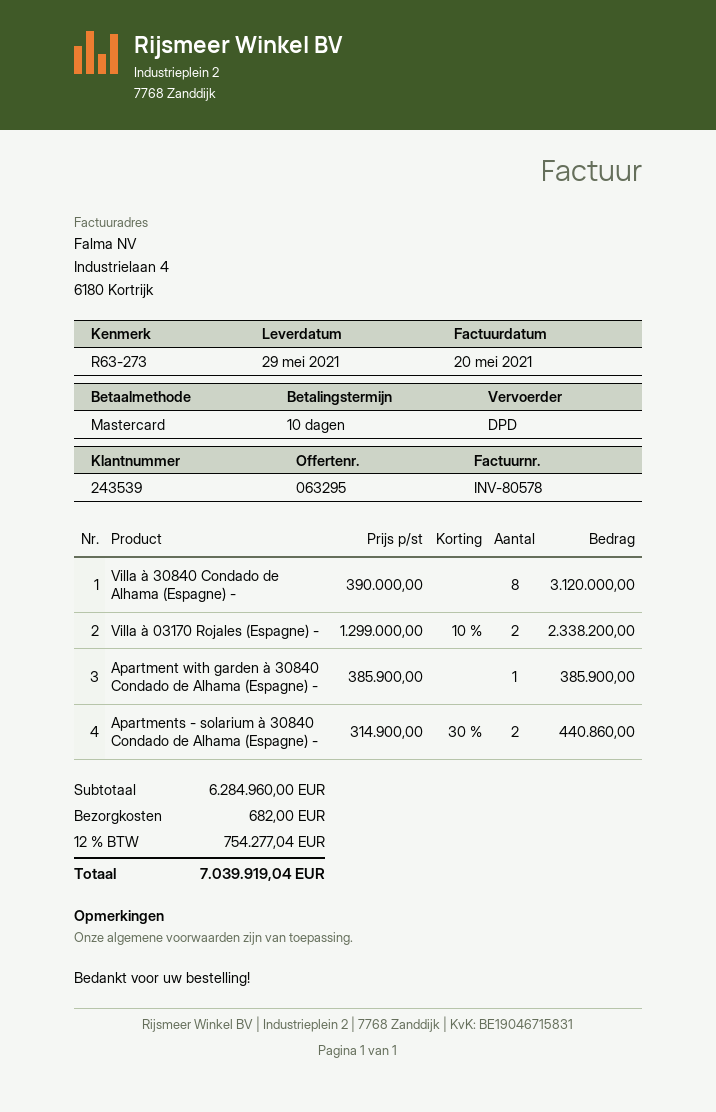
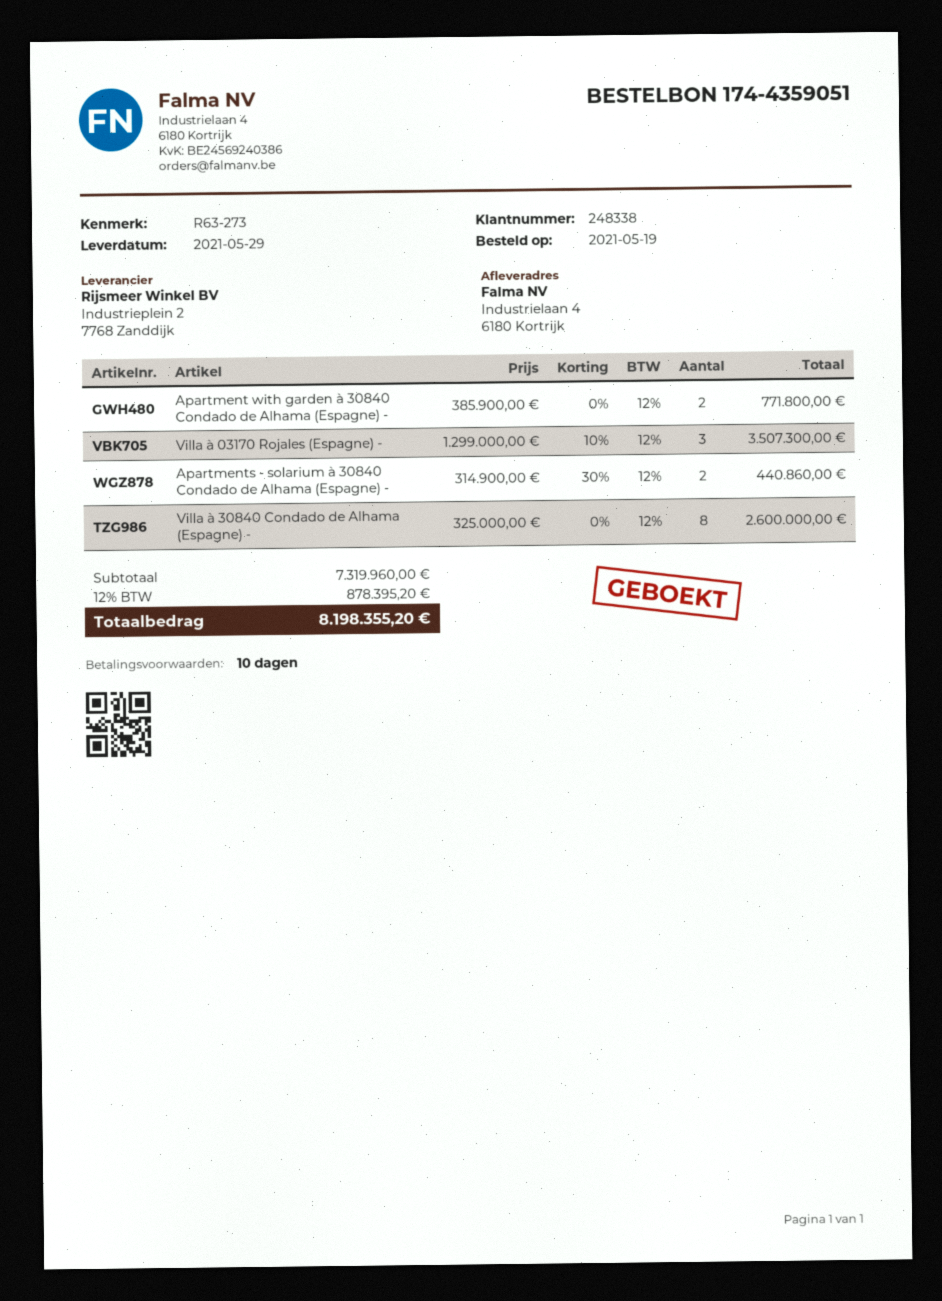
customer number: 243539 -> 248338
Villa à 30840 Condado de Alhama (Espagne) -: 8 x 390000.00 = 3120000.00 -> 8 x 325000.00 = 2600000.00
Villa à 03170 Rojales (Espagne) -: 2 x 1299000.00 - 10% = 2338200.00 -> 3 x 1299000.00 - 10% = 3507300.00
Apartment with garden à 30840 Condado de Alhama (Espagne) -: 1 x 385900.00 = 385900.00 -> 2 x 385900.00 = 771800.00
subtotal: 6284960.00 -> 7319960.00
shipping: 682.00 -> none
tax: 12% = 754277.04 -> 12% = 878395.20
total: 7039919.04 -> 8198355.20

